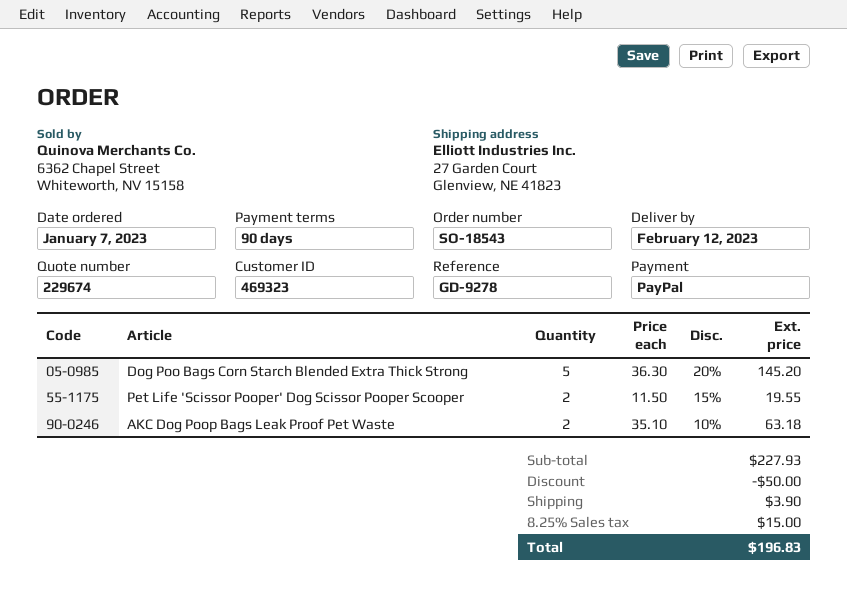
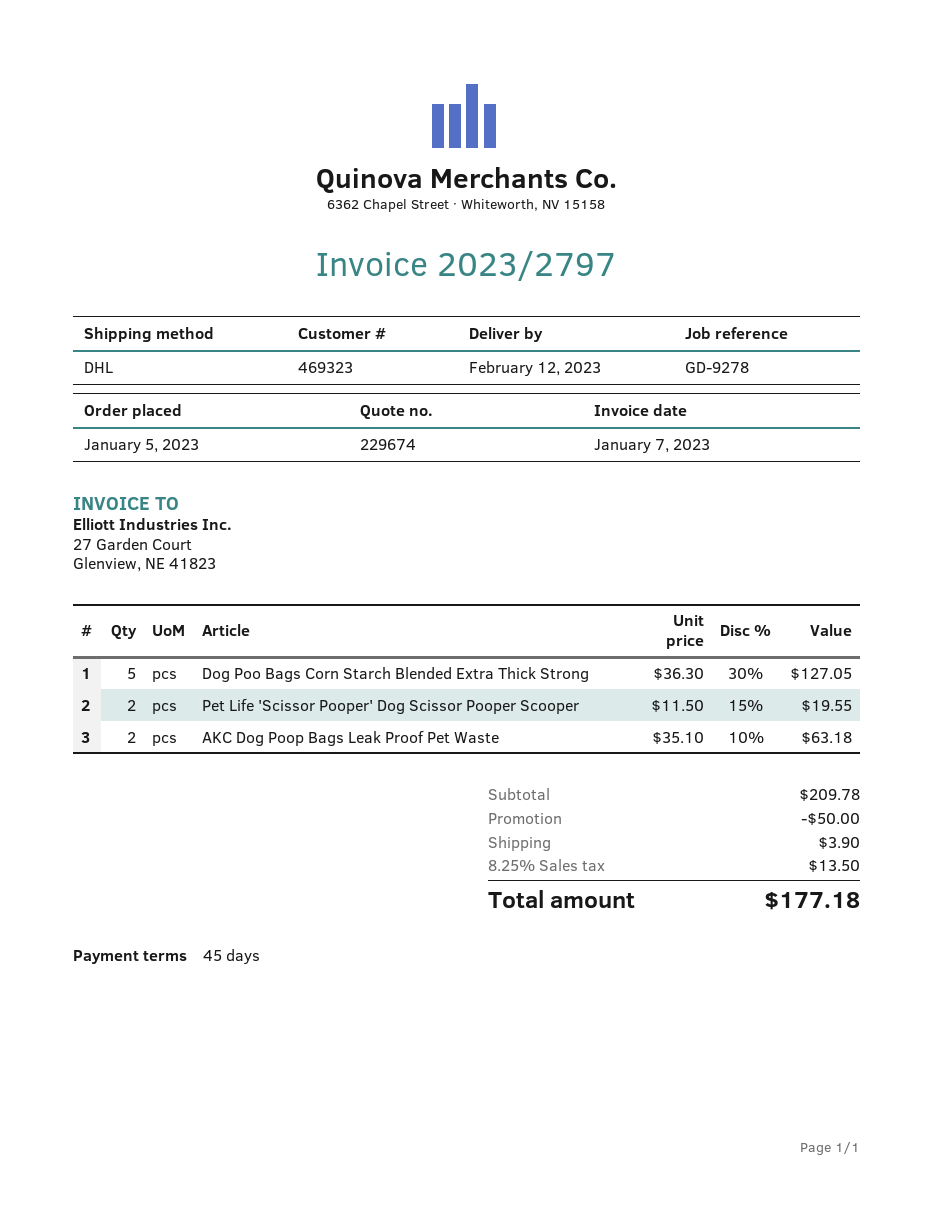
order date: 2023-01-07 -> 2023-01-05
payment terms: 90 days -> 45 days
Dog Poo Bags Corn Starch Blended Extra Thick Strong: 5 x 36.30 - 20% = 145.20 -> 5 x 36.30 - 30% = 127.05
subtotal: 227.93 -> 209.78
tax: 8.25% = 15.00 -> 8.25% = 13.50
total: 196.83 -> 177.18

